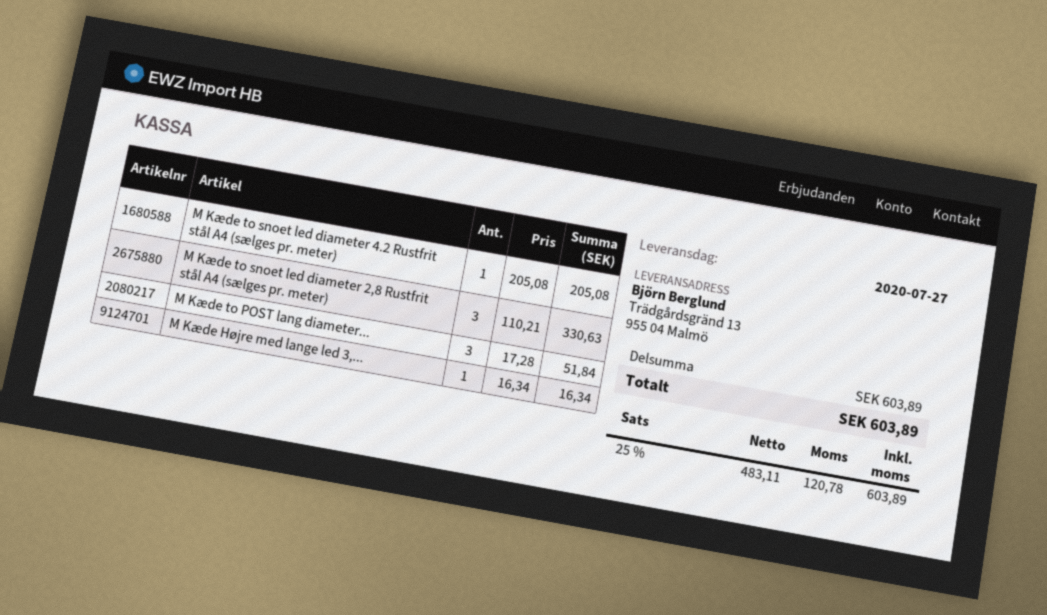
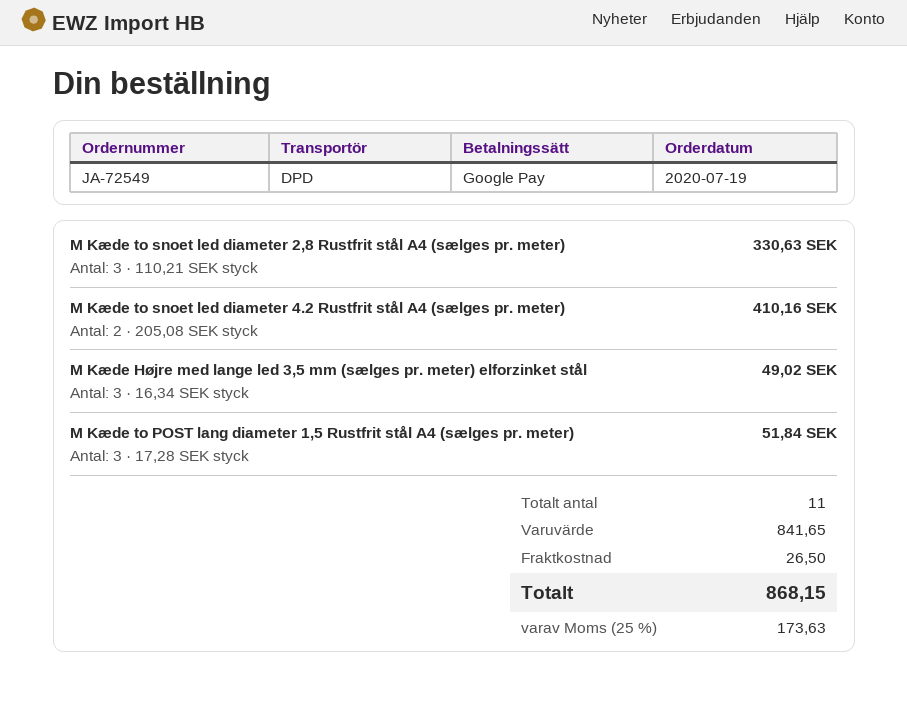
M Kæde to snoet led diameter 4.2 Rustfrit stål A4 (sælges pr. meter): 1 x 205.08 = 205.08 -> 2 x 205.08 = 410.16
M Kæde Højre med lange led 3,...: 1 x 16.34 = 16.34 -> 3 x 16.34 = 49.02
subtotal: 603.89 -> 841.65
shipping: none -> 26.50
tax: 25% = 120.78 -> 25% = 173.63
total: 603.89 -> 868.15

